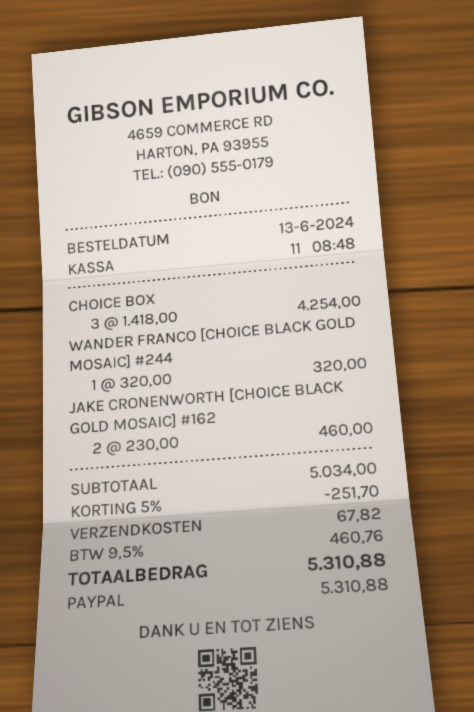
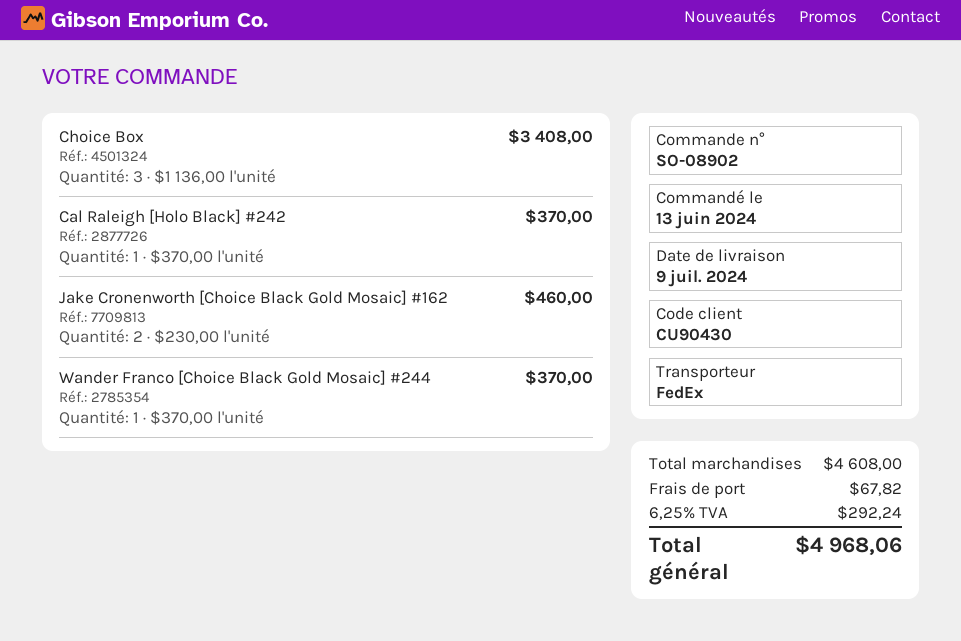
CHOICE BOX: 3 x 1418.00 = 4254.00 -> 3 x 1136.00 = 3408.00
WANDER FRANCO [CHOICE BLACK GOLD MOSAIC] #244: 1 x 320.00 = 320.00 -> 1 x 370.00 = 370.00
Cal Raleigh [Holo Black] #242: none -> 1 x 370.00 = 370.00
subtotal: 5034.00 -> 4608.00
discount: 5% = 251.70 -> none
tax: 9.5% = 460.76 -> 6.25% = 292.24
total: 5310.88 -> 4968.06

